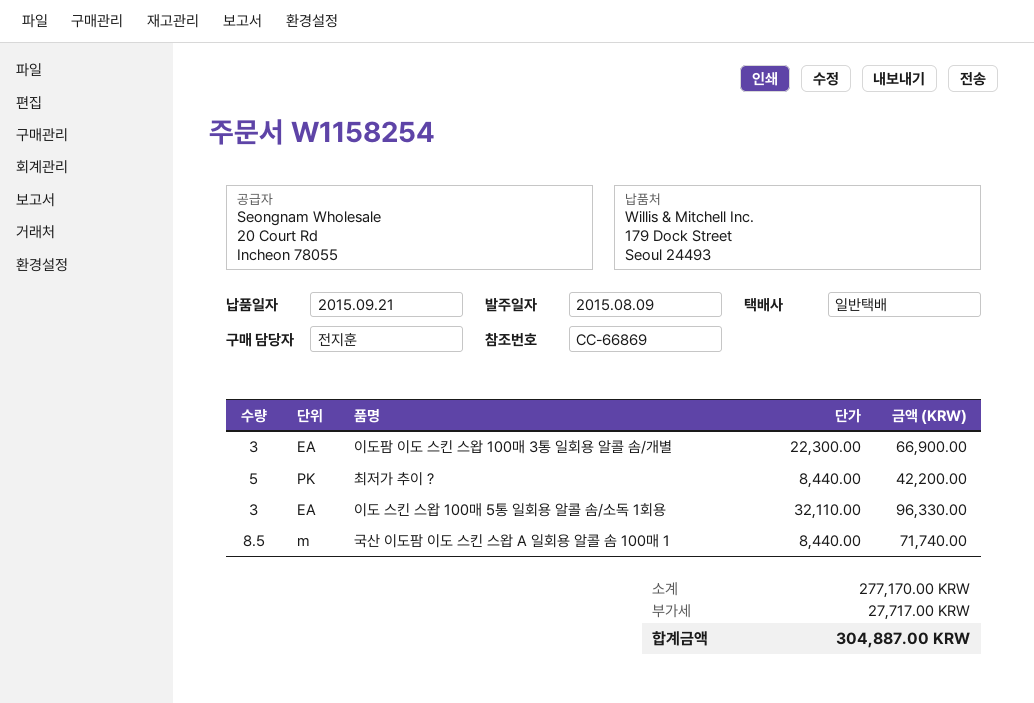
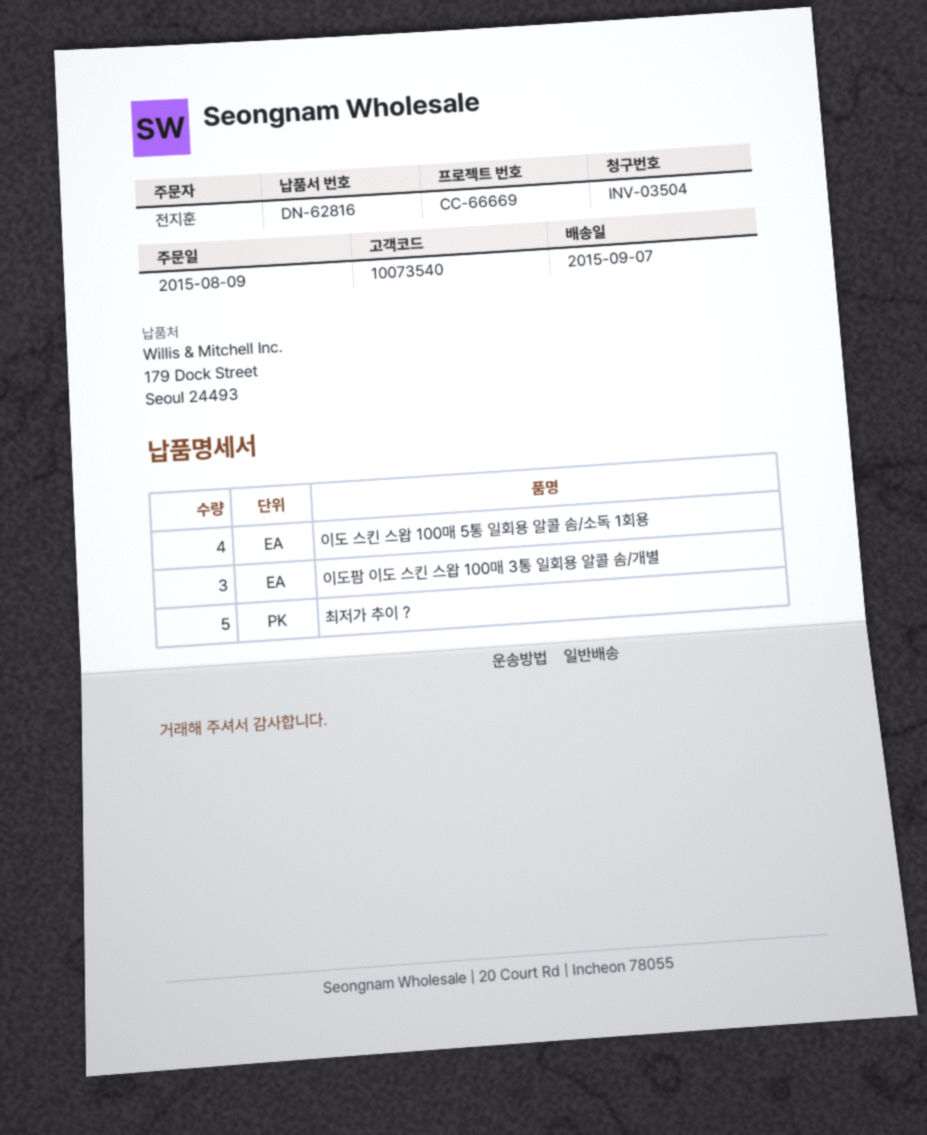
delivery date: 2015-09-21 -> 2015-09-07
reference: CC-66869 -> CC-66669
이도 스킨 스왑 100매 5통 일회용 알콜 솜/소독 1회용: 3 -> 4
국산 이도팜 이도 스킨 스왑 A 일회용 알콜 솜 100매 1: 8.5 -> none

